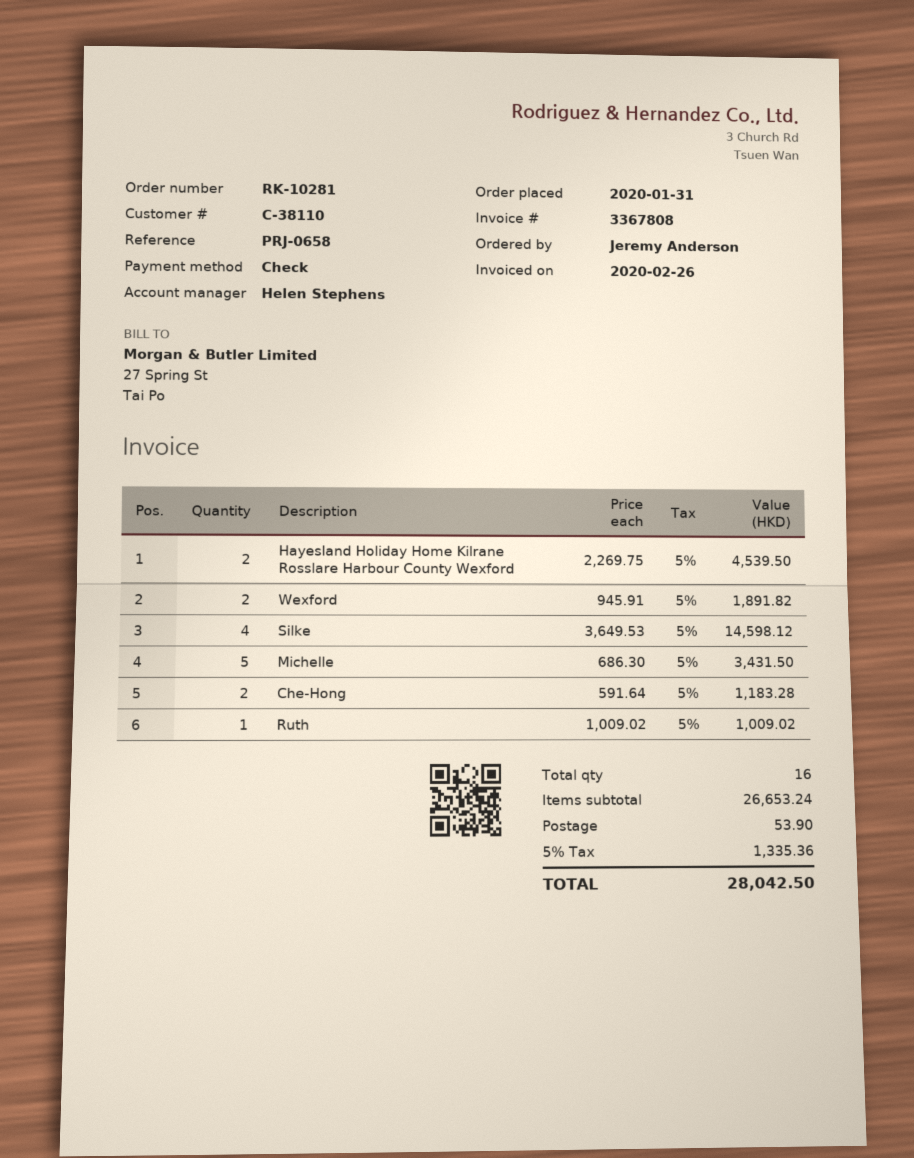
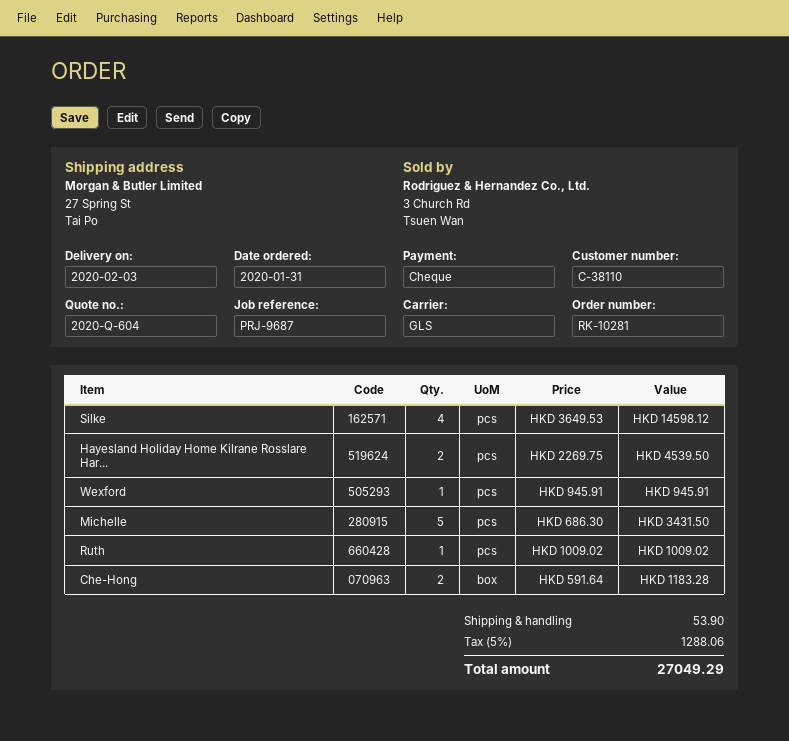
reference: PRJ-0658 -> PRJ-9687
Wexford: 2 x 945.91 = 1891.82 -> 1 x 945.91 = 945.91
tax: 5% = 1335.36 -> 5% = 1288.06
total: 28042.50 -> 27049.29

